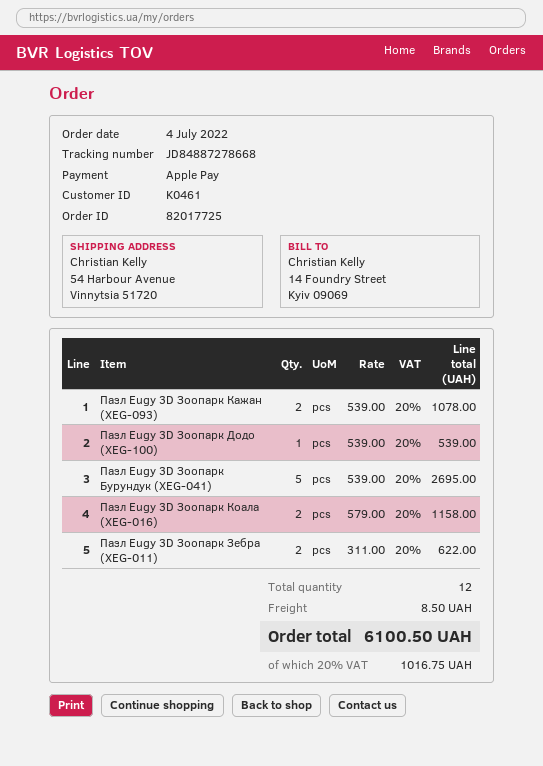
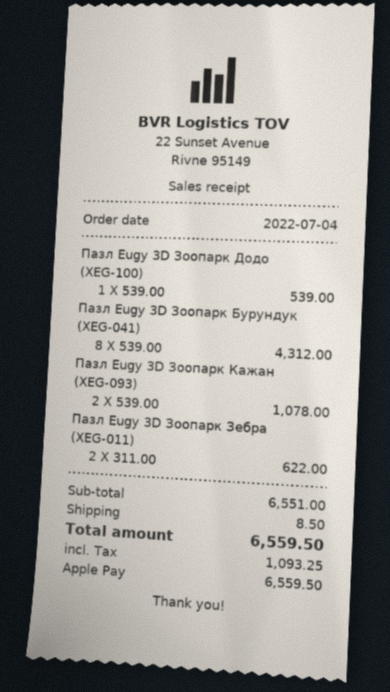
Пазл Eugy 3D Зоопарк Бурундук (XEG-041): 5 x 539.00 = 2695.00 -> 8 x 539.00 = 4312.00
Пазл Eugy 3D Зоопарк Коала (XEG-016): 2 x 579.00 = 1158.00 -> none
tax: 1016.75 -> 1093.25
total: 6100.50 -> 6559.50

